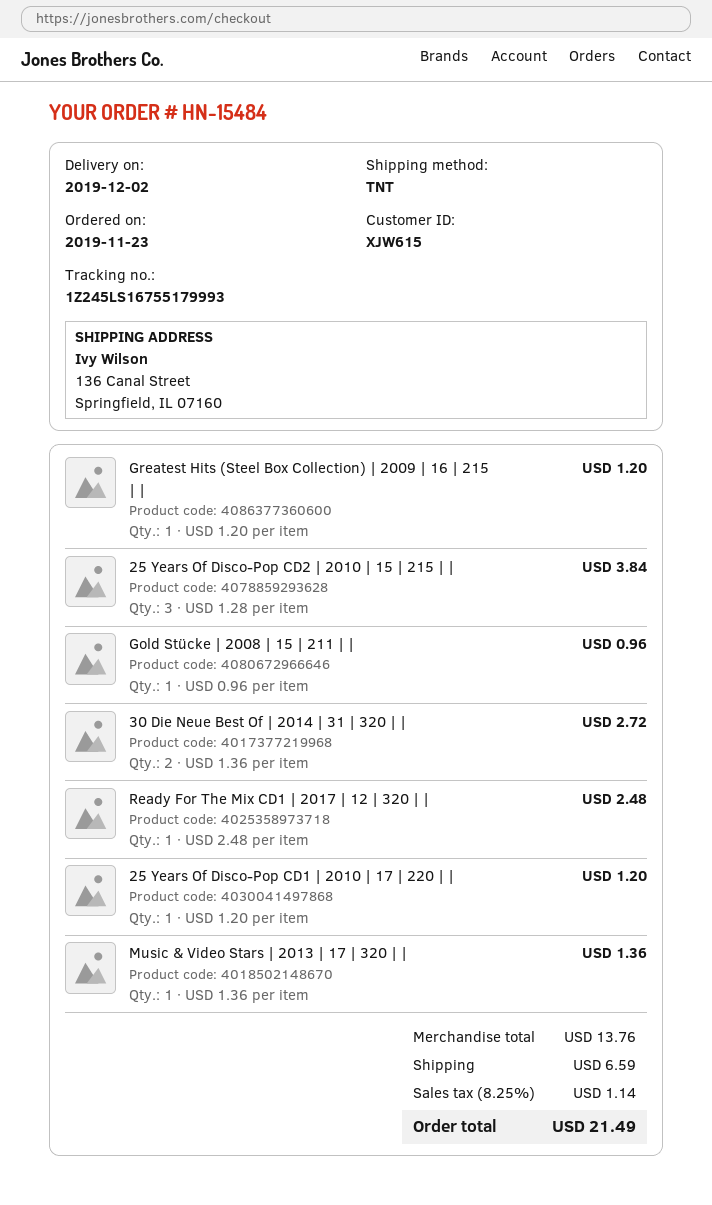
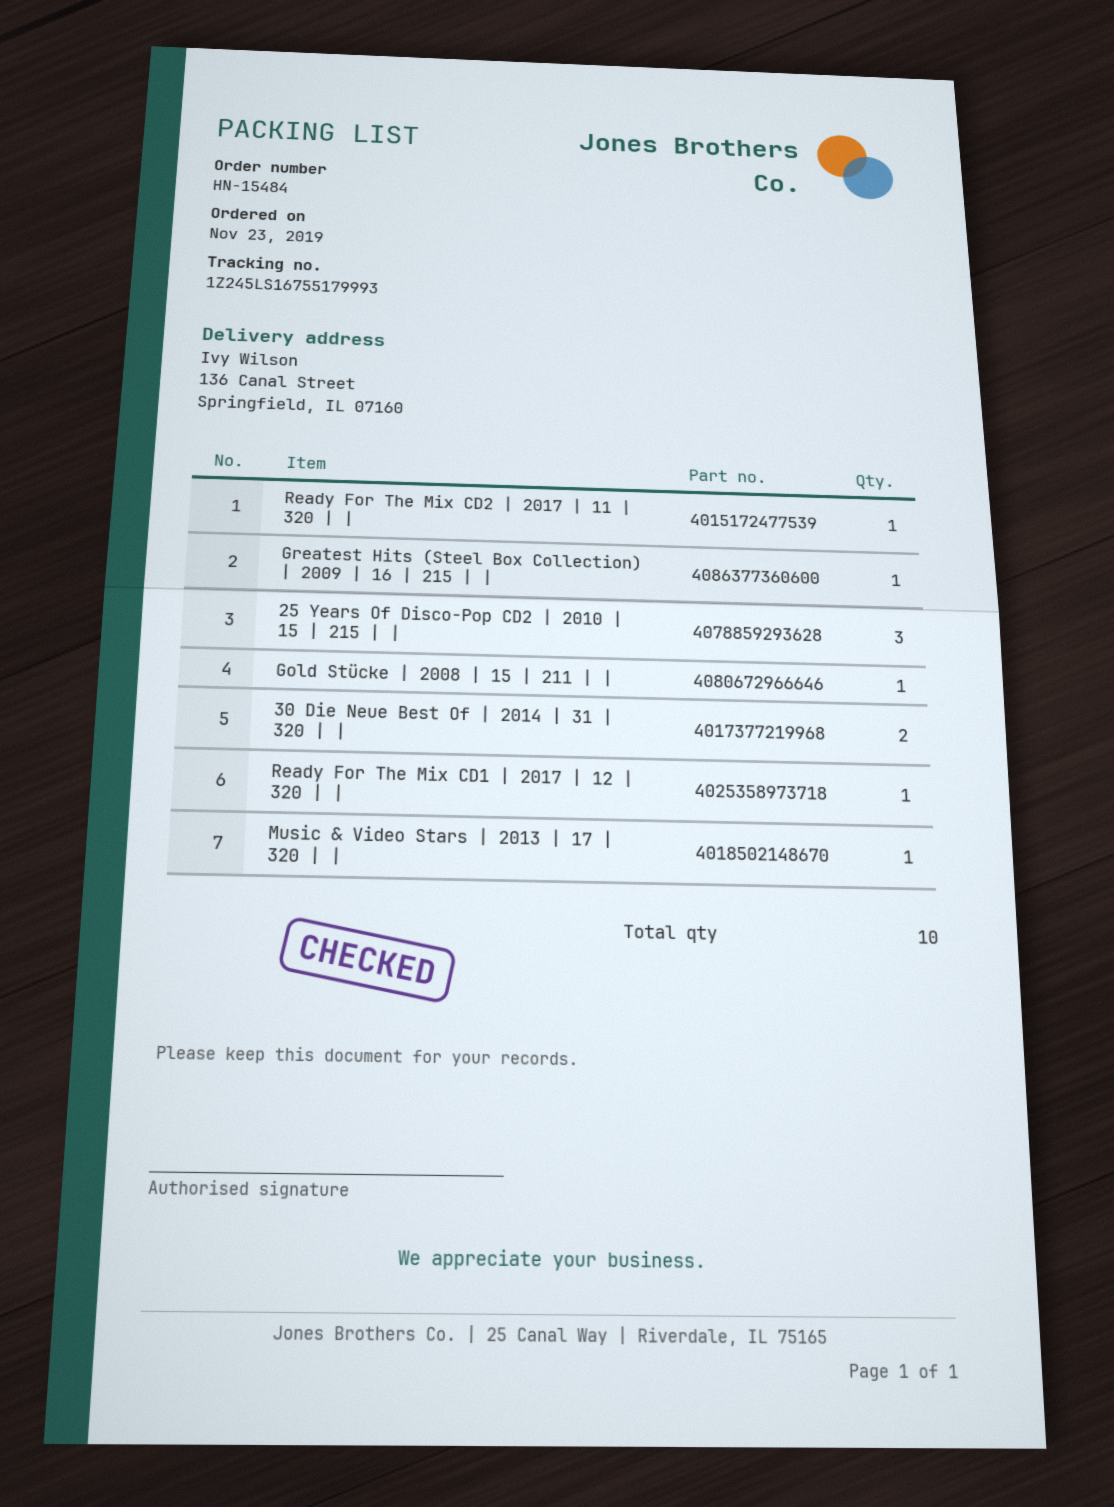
25 Years Of Disco-Pop CD1 | 2010 | 17 | 220 | |: 1 -> none
Ready For The Mix CD2 | 2017 | 11 | 320 | |: none -> 1

